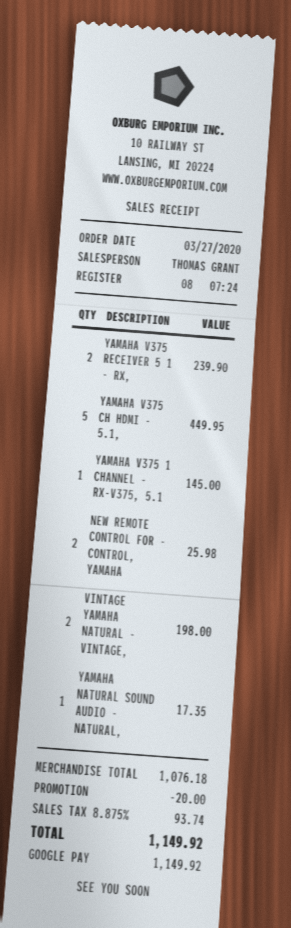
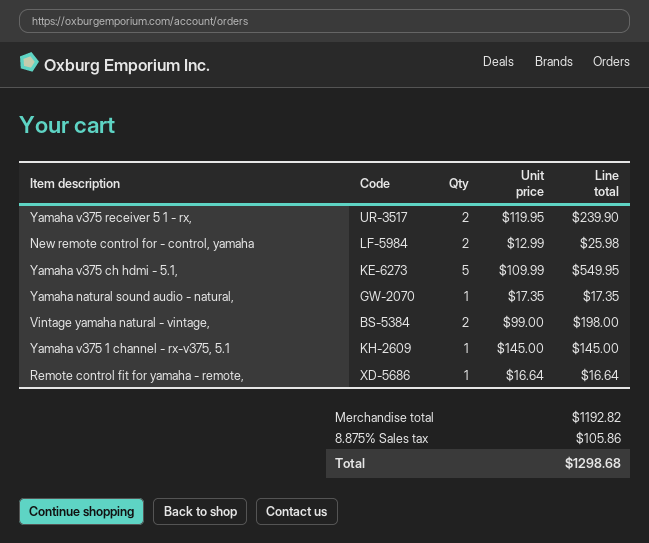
YAMAHA V375 CH HDMI - 5.1,: 5 for 449.95 -> 5 for 549.95
Remote control fit for yamaha - remote,: none -> 1 for 16.64
subtotal: 1076.18 -> 1192.82
discount: 20.00 -> none
tax: 8.875% = 93.74 -> 8.875% = 105.86
total: 1149.92 -> 1298.68

